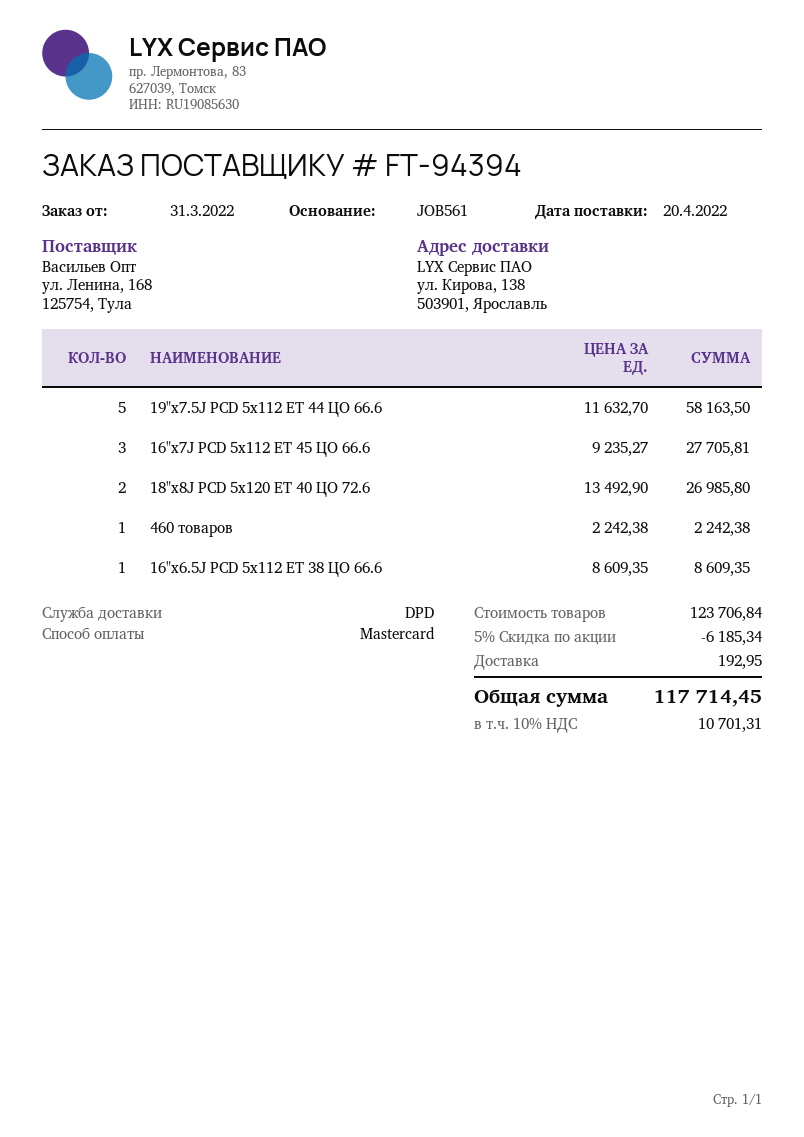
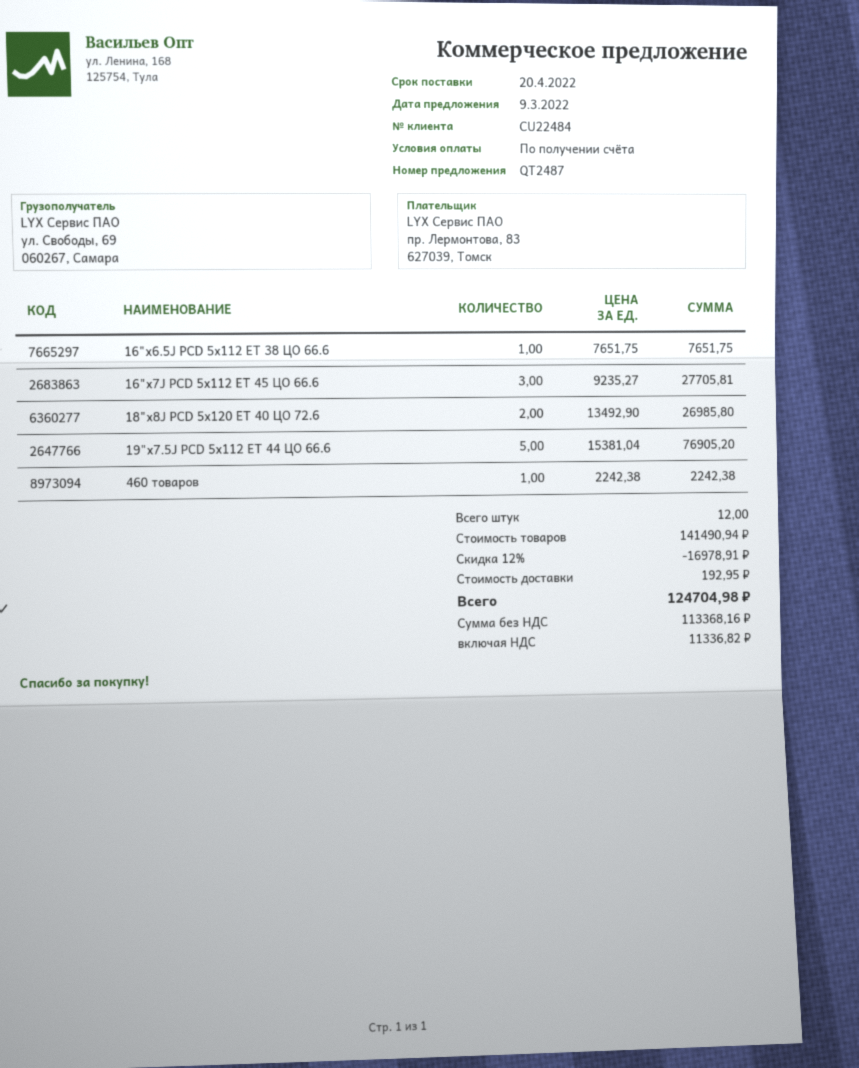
ship to: ул. Кирова, 138, 503901, Ярославль -> ул. Свободы, 69, 060267, Самара
19"x7.5J PCD 5x112 ЕТ 44 ЦО 66.6: 5 x 11632.70 = 58163.50 -> 5 x 15381.04 = 76905.20
16"x6.5J PCD 5x112 ЕТ 38 ЦО 66.6: 1 x 8609.35 = 8609.35 -> 1 x 7651.75 = 7651.75
subtotal: 123706.84 -> 141490.94
discount: 5% = 6185.34 -> 12% = 16978.91
tax: 10701.31 -> 11336.82
total: 117714.45 -> 124704.98

